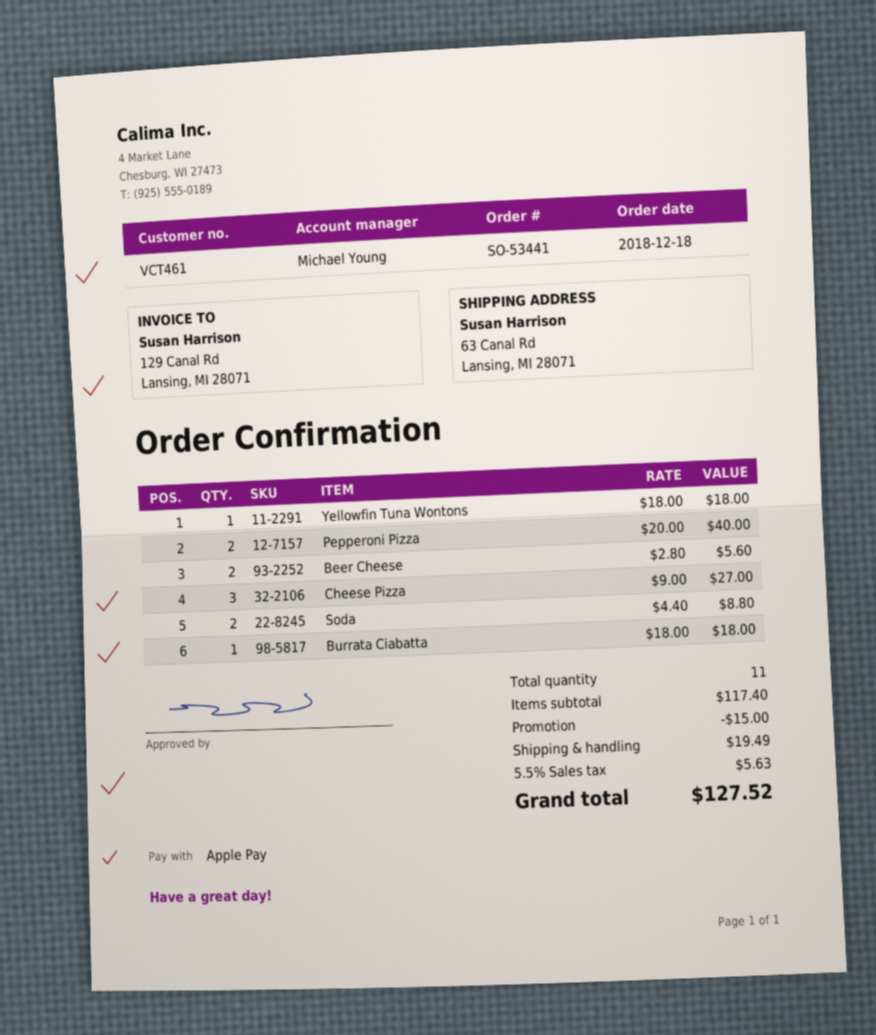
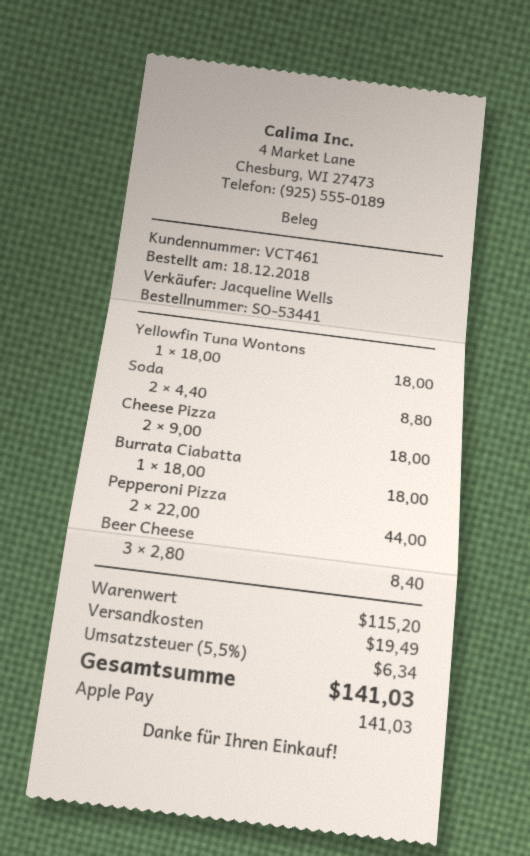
sales rep: Michael Young -> Jacqueline Wells
Pepperoni Pizza: 2 x 20.00 = 40.00 -> 2 x 22.00 = 44.00
Beer Cheese: 2 x 2.80 = 5.60 -> 3 x 2.80 = 8.40
Cheese Pizza: 3 x 9.00 = 27.00 -> 2 x 9.00 = 18.00
subtotal: 117.40 -> 115.20
discount: 15.00 -> none
tax: 5.5% = 5.63 -> 5.5% = 6.34
total: 127.52 -> 141.03

